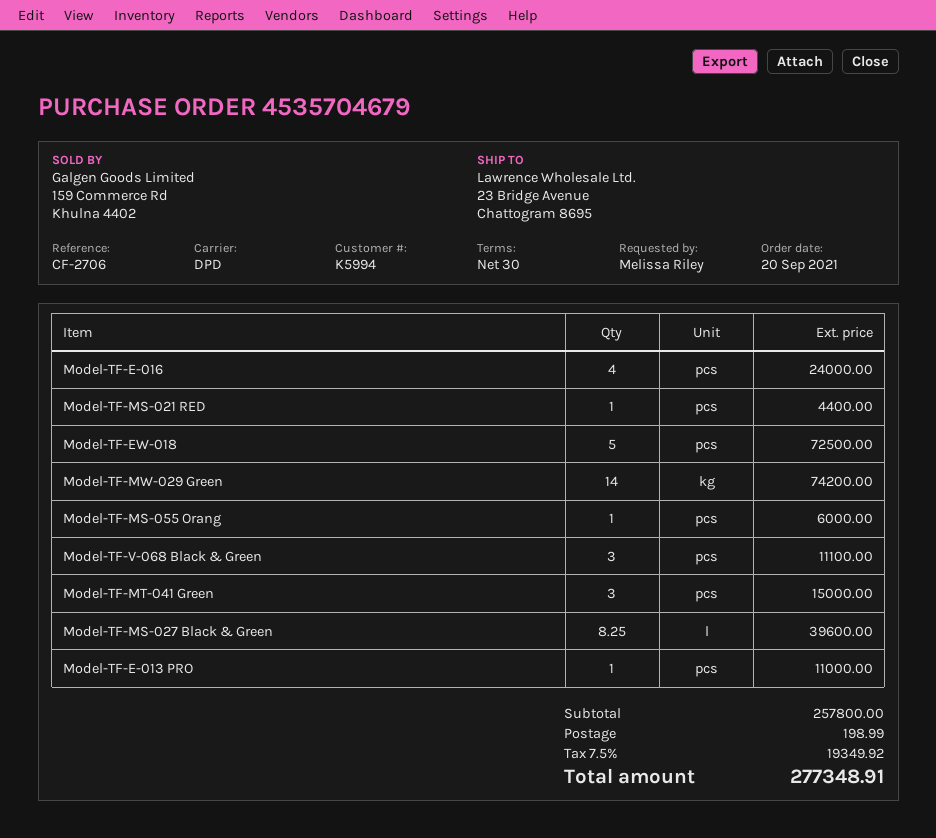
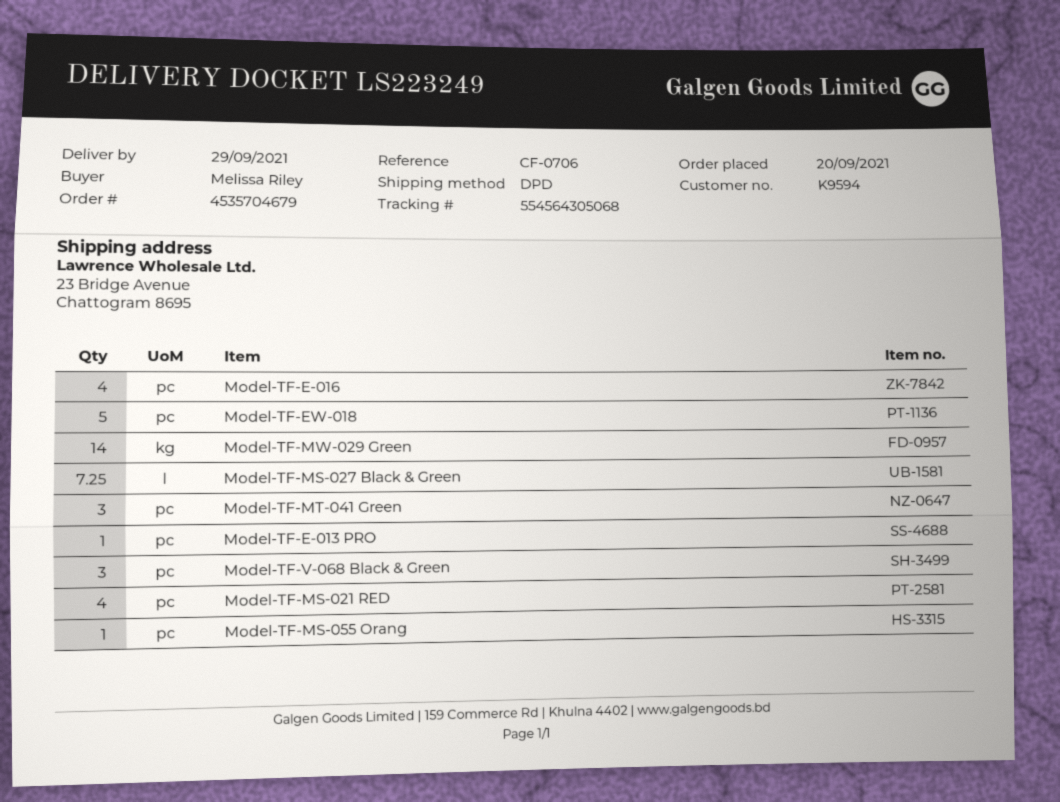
customer number: K5994 -> K9594
reference: CF-2706 -> CF-0706
Model-TF-MS-021 RED: 1 -> 4
Model-TF-MS-027 Black & Green: 8.25 -> 7.25

